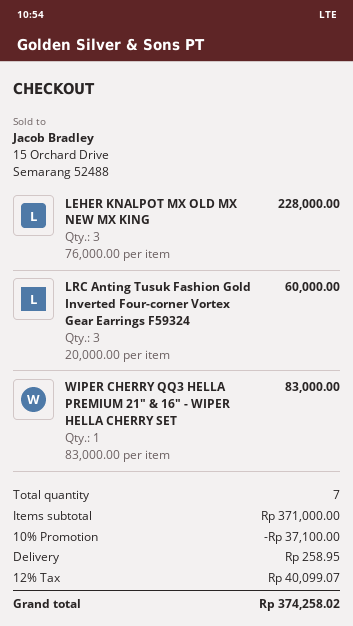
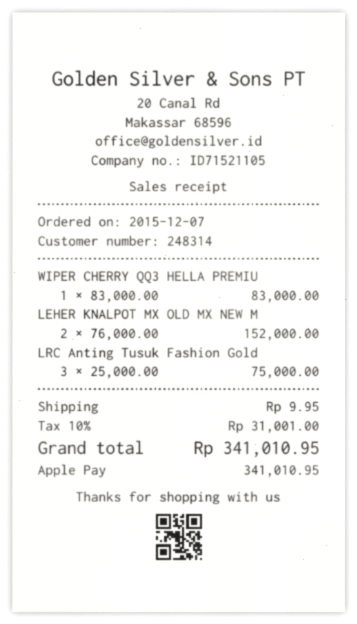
LEHER KNALPOT MX OLD MX NEW MX KING: 3 x 76000.00 = 228000.00 -> 2 x 76000.00 = 152000.00
LRC Anting Tusuk Fashion Gold Inverted Four-corner Vortex Gear Earrings F59324: 3 x 20000.00 = 60000.00 -> 3 x 25000.00 = 75000.00
discount: 10% = 37100.00 -> none
shipping: 258.95 -> 9.95
tax: 12% = 40099.07 -> 10% = 31001.00
total: 374258.02 -> 341010.95

